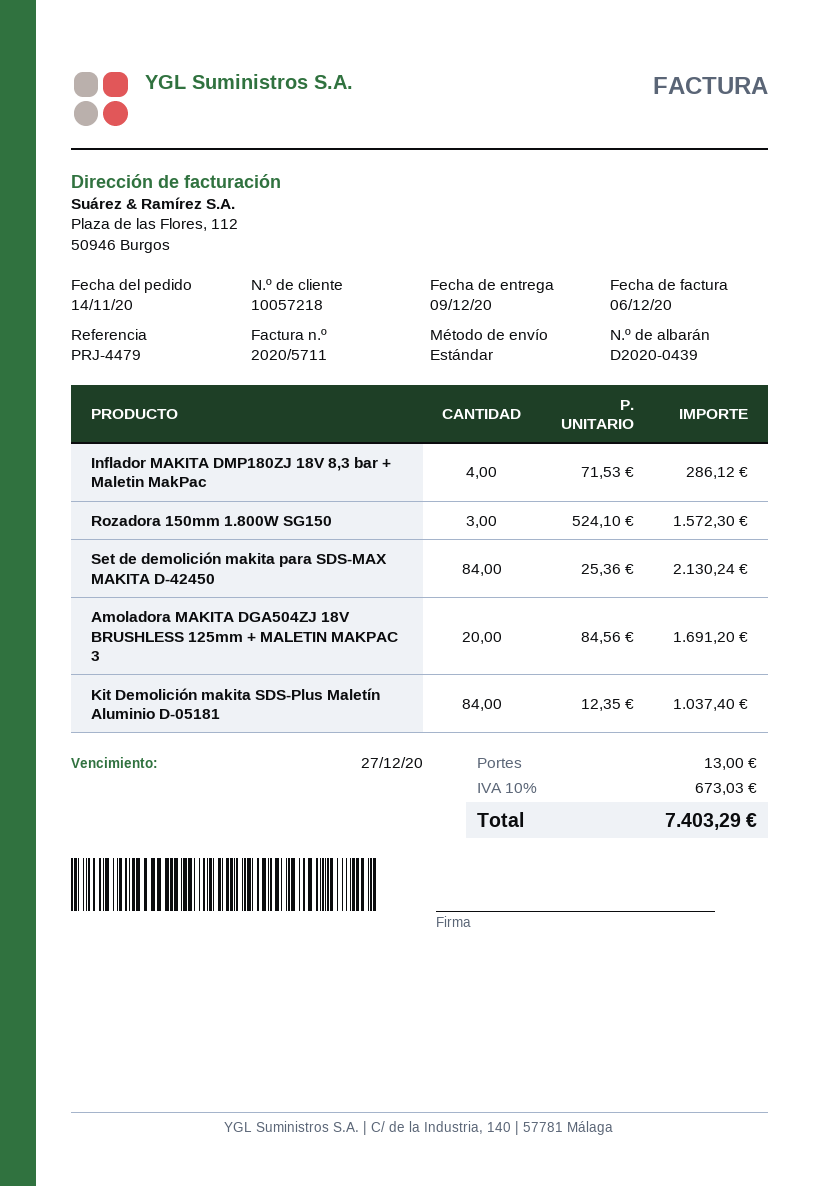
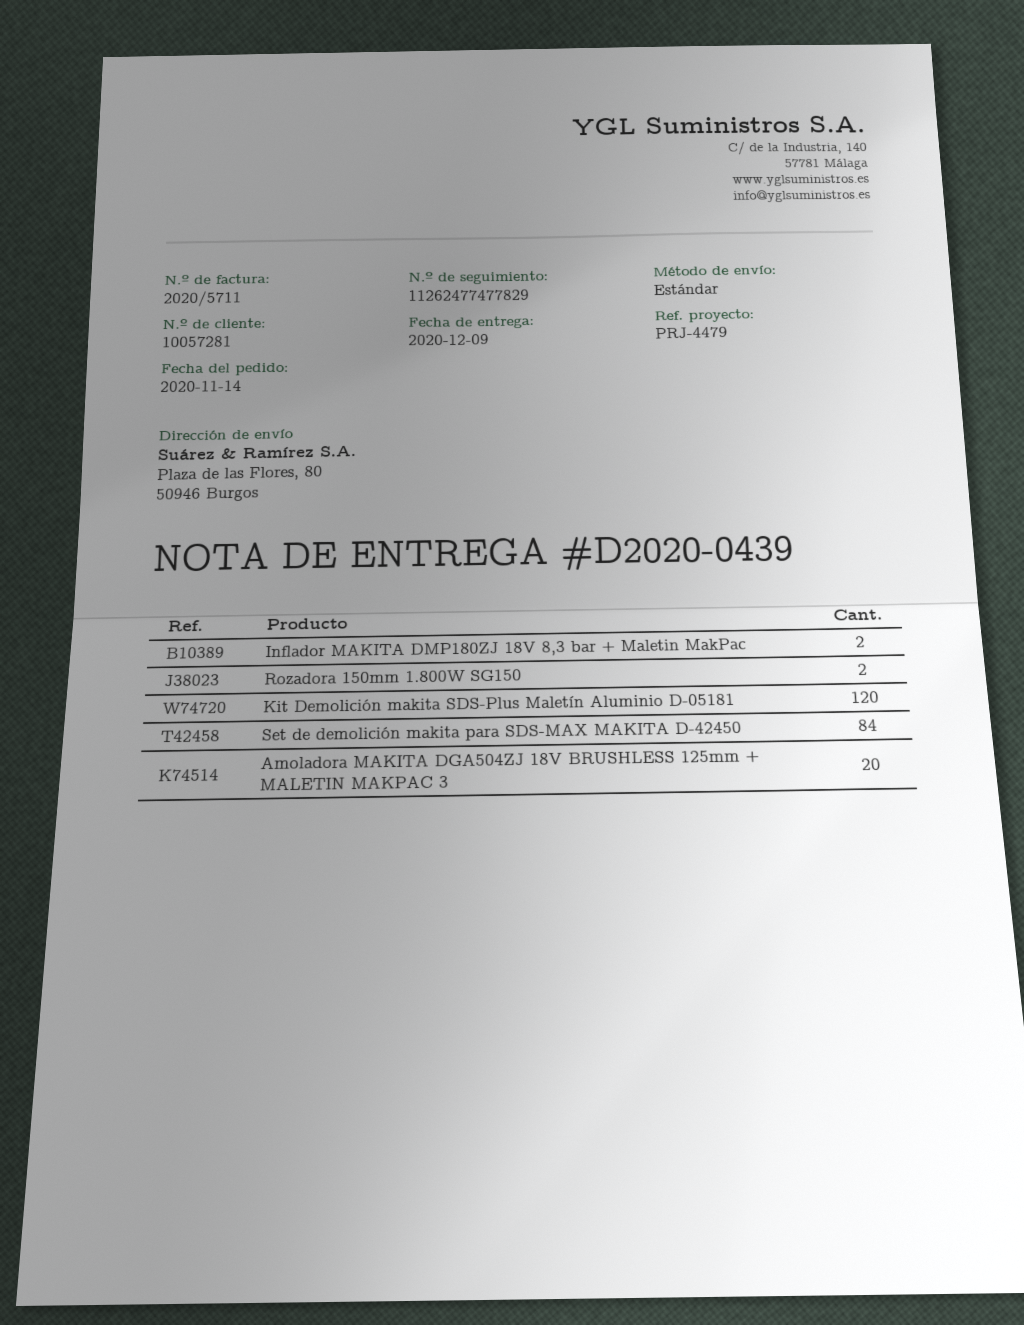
customer number: 10057218 -> 10057281
Inflador MAKITA DMP180ZJ 18V 8,3 bar + Maletin MakPac: 4 -> 2
Rozadora 150mm 1.800W SG150: 3 -> 2
Kit Demolición makita SDS-Plus Maletín Aluminio D-05181: 84 -> 120

